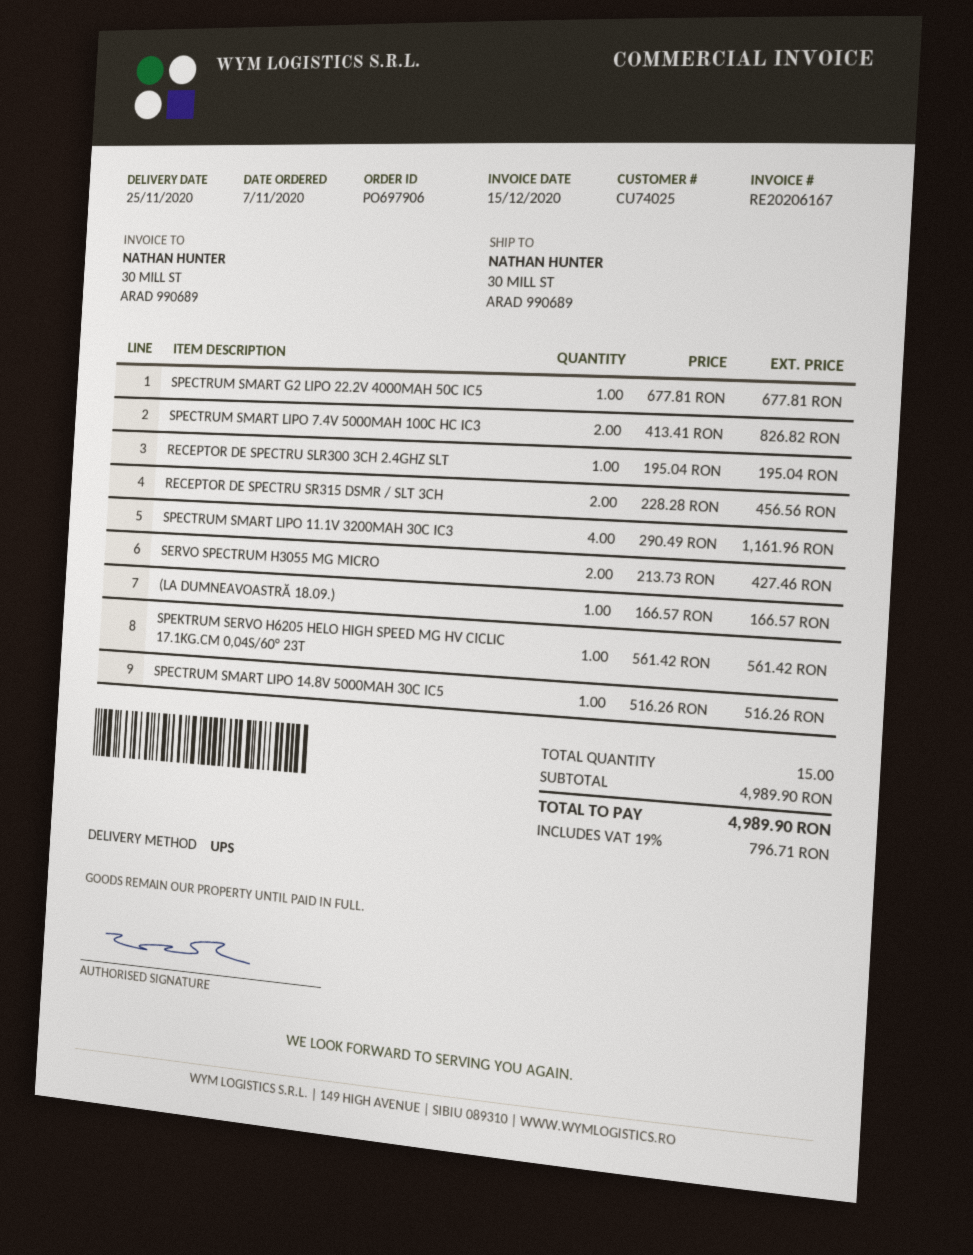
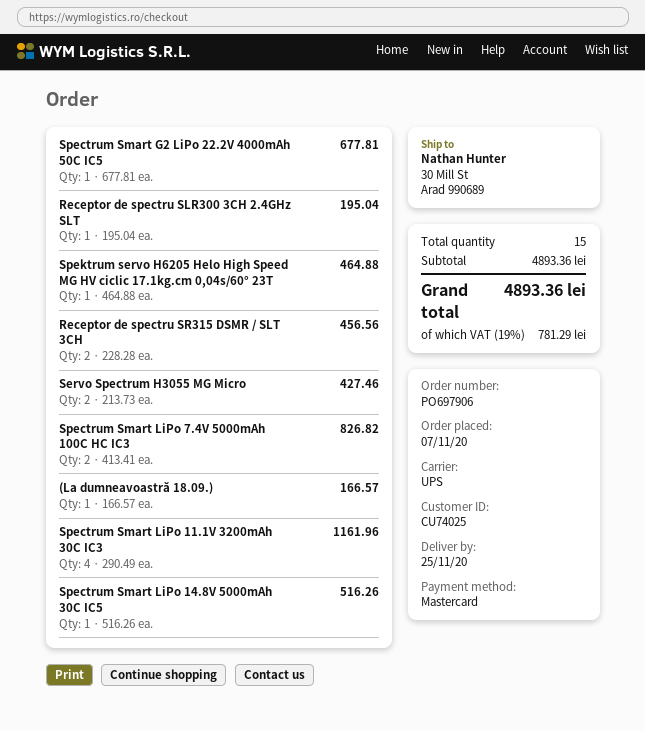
SPEKTRUM SERVO H6205 HELO HIGH SPEED MG HV CICLIC 17.1KG.CM 0,04S/60° 23T: 1 x 561.42 = 561.42 -> 1 x 464.88 = 464.88
subtotal: 4989.90 -> 4893.36
tax: 19% = 796.71 -> 19% = 781.29
total: 4989.90 -> 4893.36

